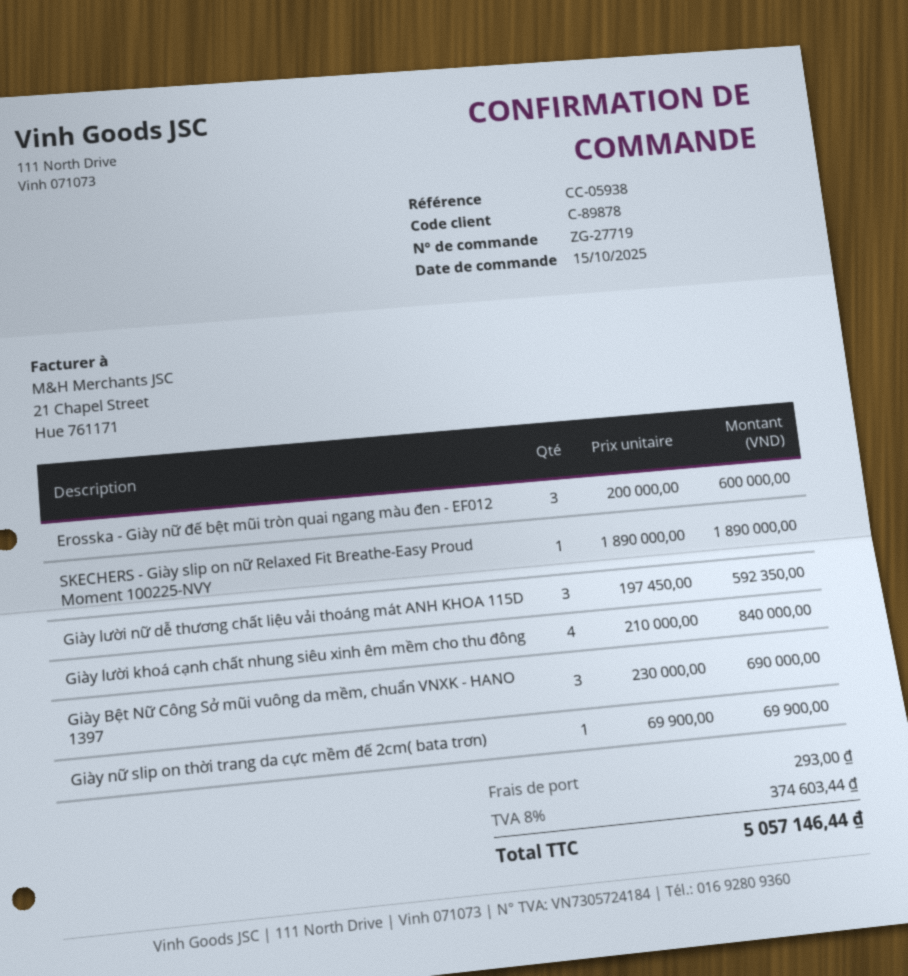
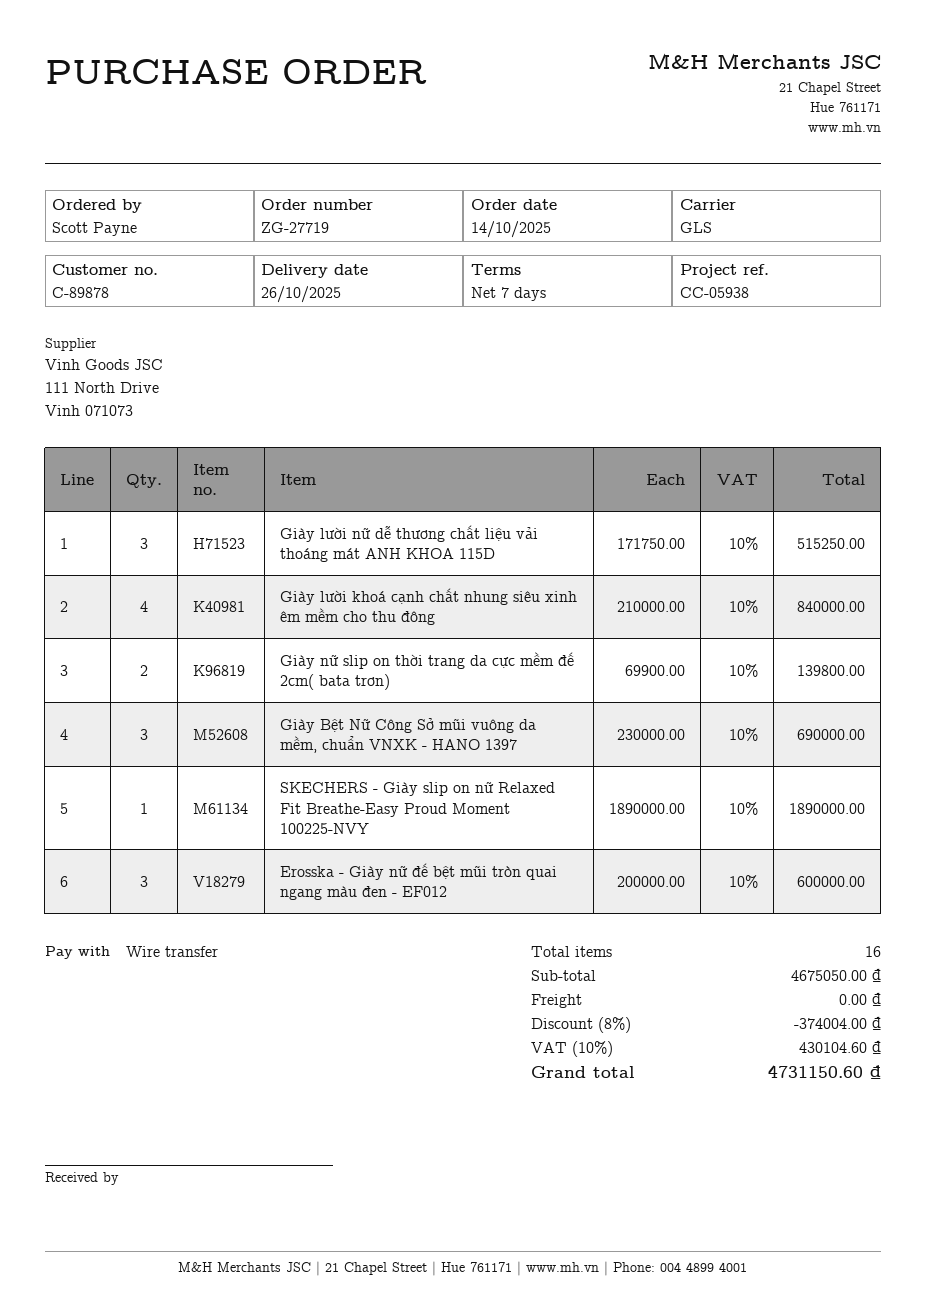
order date: 2025-10-15 -> 2025-10-14
Giày lười nữ dễ thương chất liệu vải thoáng mát ANH KHOA 115D: 3 x 197450.00 = 592350.00 -> 3 x 171750.00 = 515250.00
Giày nữ slip on thời trang da cực mềm đế 2cm( bata trơn): 1 x 69900.00 = 69900.00 -> 2 x 69900.00 = 139800.00
discount: none -> 8% = 374004.00
shipping: 293.00 -> 0.00
tax: 8% = 374603.44 -> 10% = 430104.60
total: 5057146.44 -> 4731150.60

